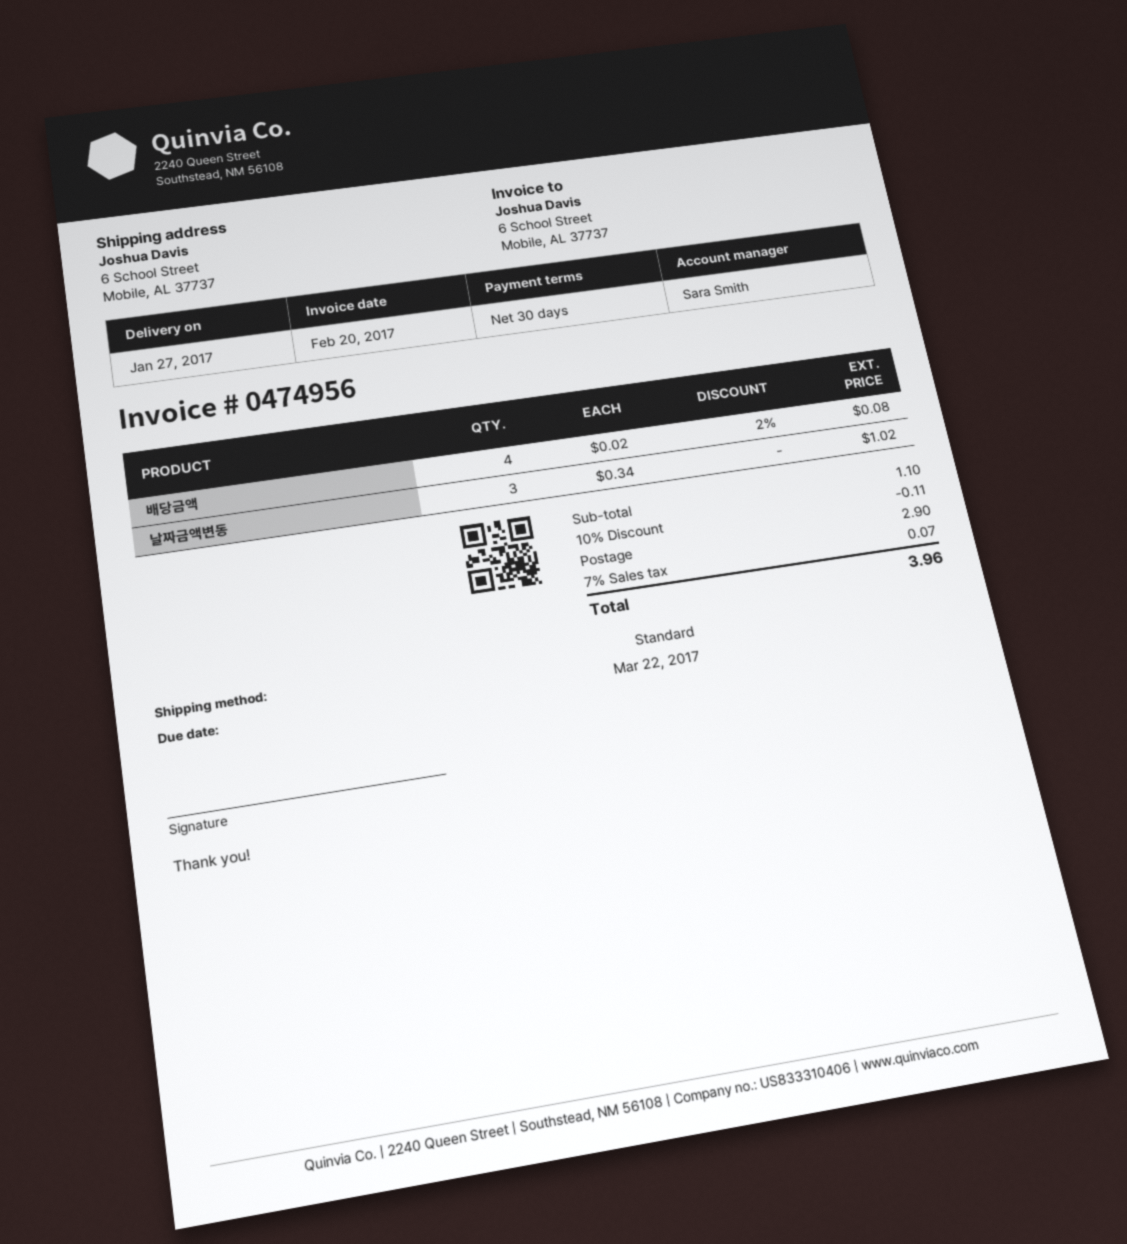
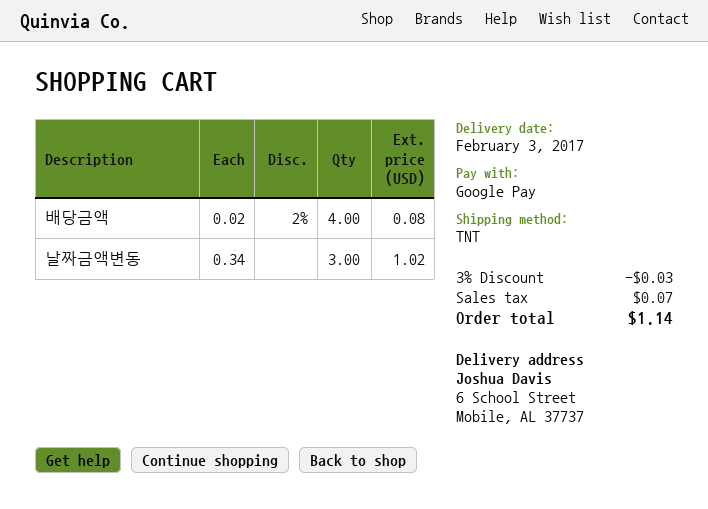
delivery date: 2017-01-27 -> 2017-02-03
shipping method: standard -> TNT
discount: 10% = 0.11 -> 3% = 0.03
shipping: 2.90 -> none
total: 3.96 -> 1.14

